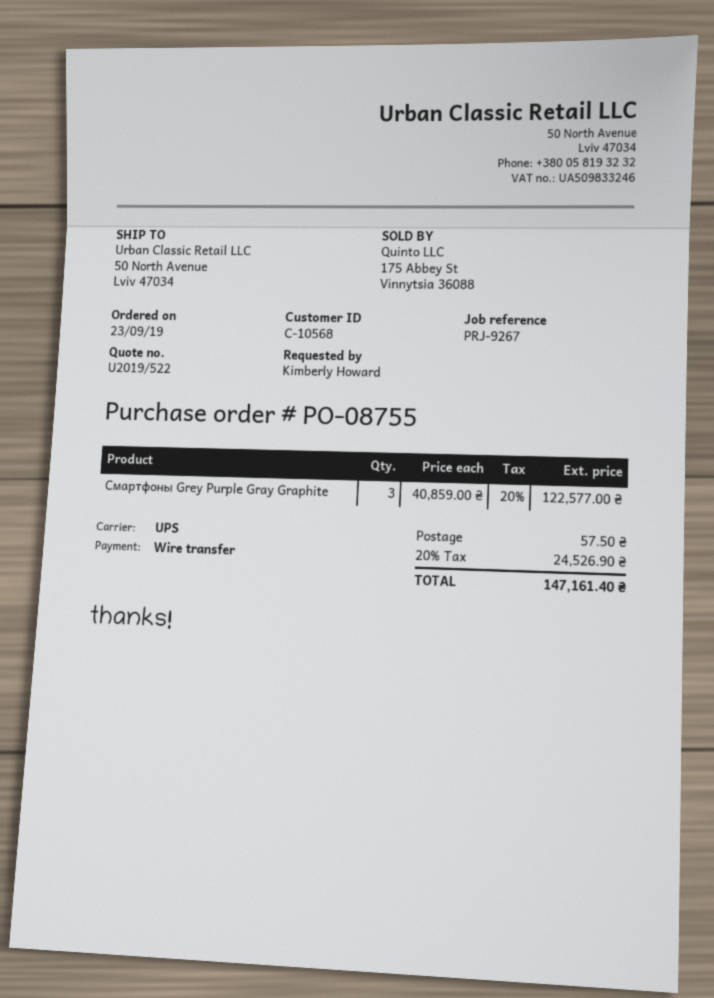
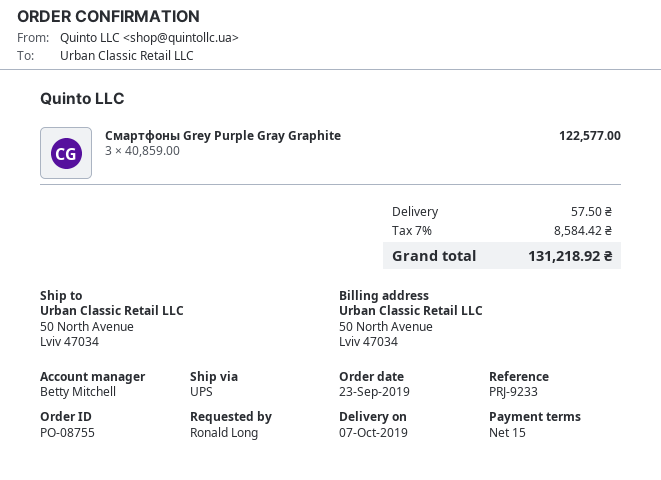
reference: PRJ-9267 -> PRJ-9233
ordered by: Kimberly Howard -> Ronald Long
tax: 20% = 24526.90 -> 7% = 8584.42
total: 147161.40 -> 131218.92

